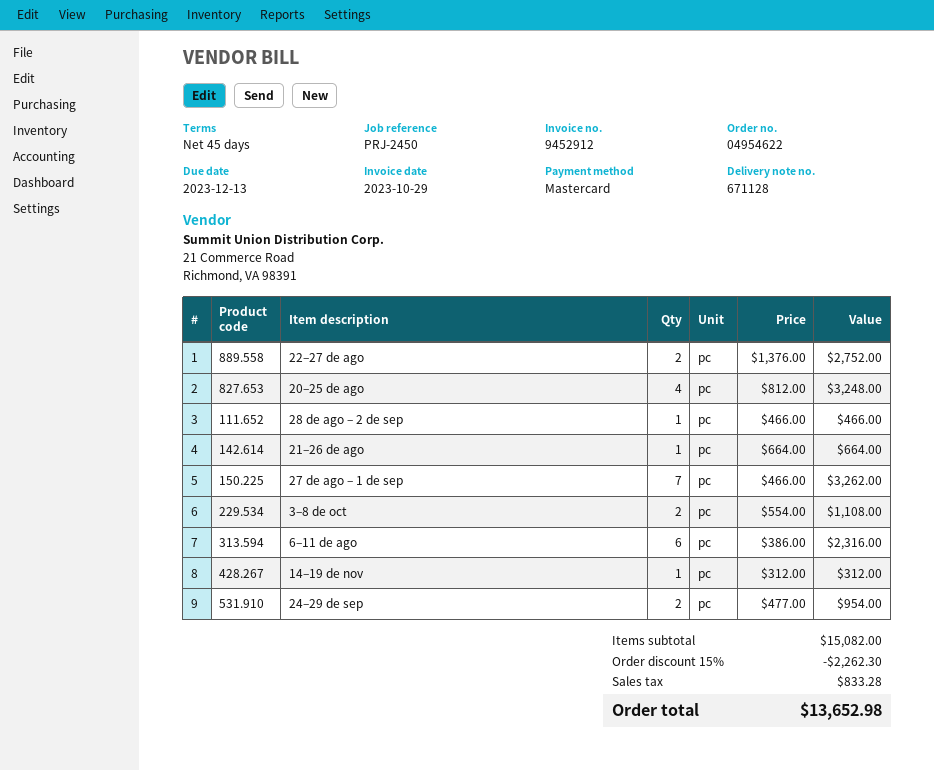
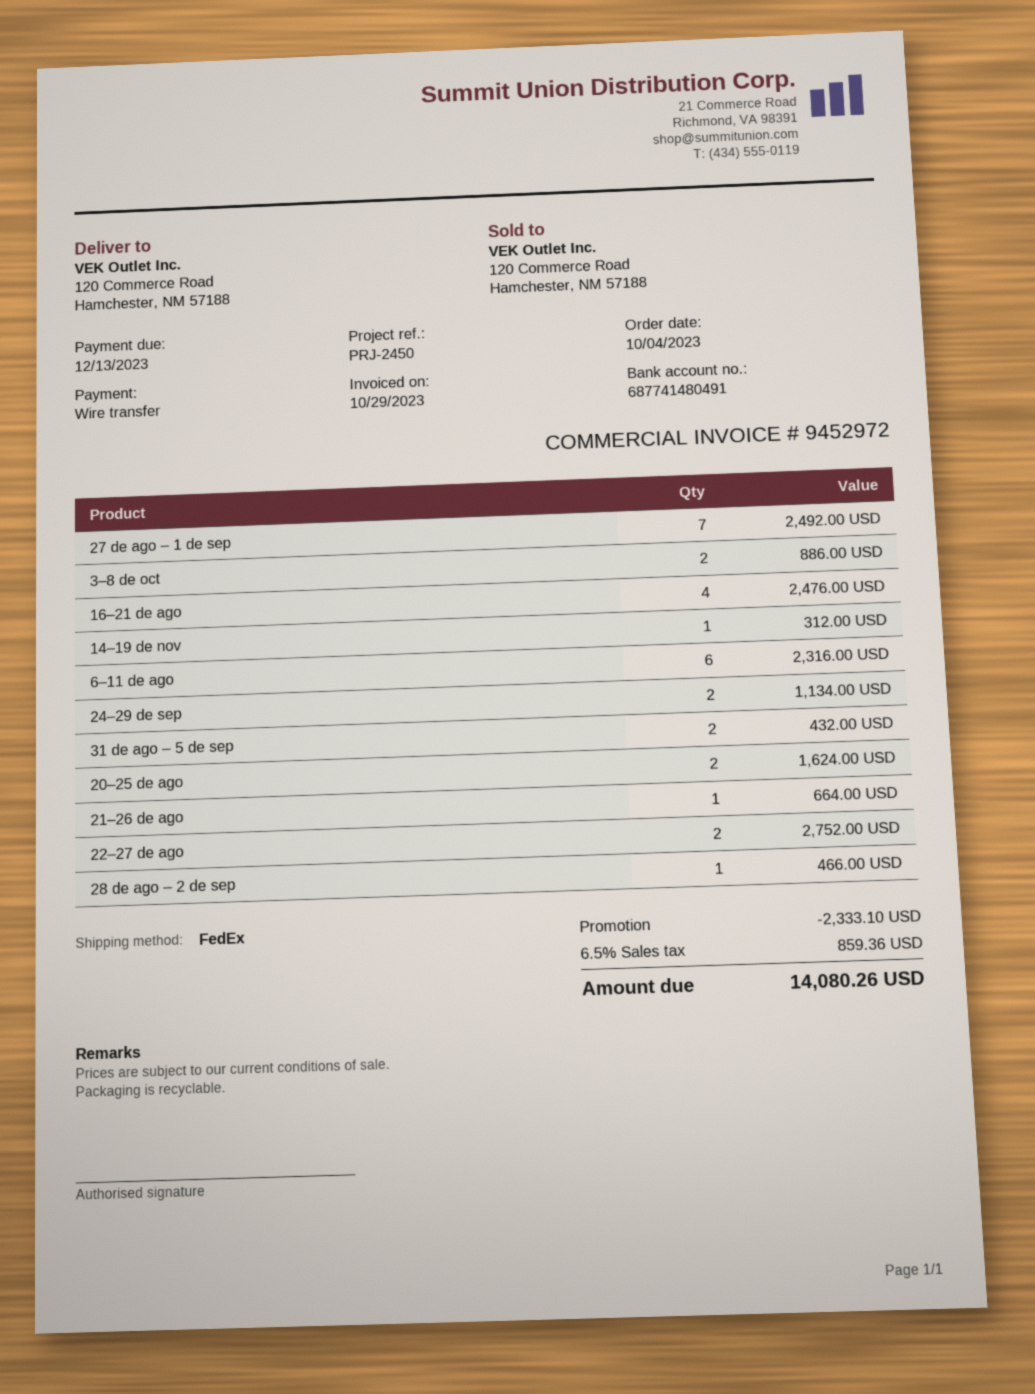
invoice number: 9452912 -> 9452972
payment method: Mastercard -> bank transfer
20–25 de ago: 4 for 3248.00 -> 2 for 1624.00
27 de ago – 1 de sep: 7 for 3262.00 -> 7 for 2492.00
3–8 de oct: 2 for 1108.00 -> 2 for 886.00
24–29 de sep: 2 for 954.00 -> 2 for 1134.00
16–21 de ago: none -> 4 for 2476.00
31 de ago – 5 de sep: none -> 2 for 432.00
discount: 2262.30 -> 2333.10
tax: 833.28 -> 859.36
total: 13652.98 -> 14080.26

